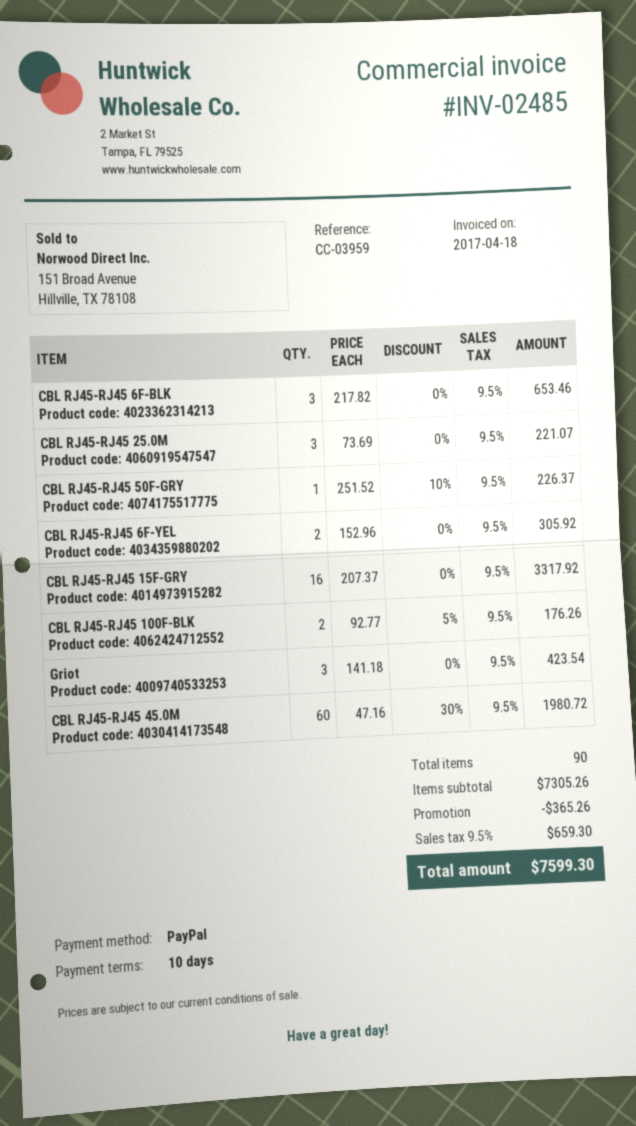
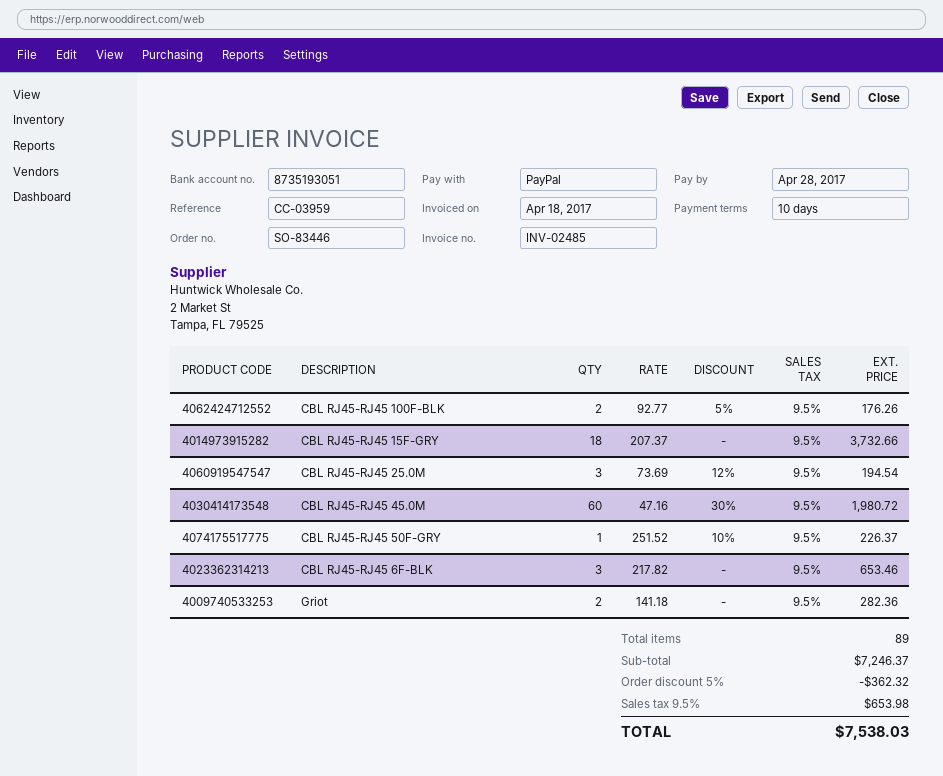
CBL RJ45-RJ45 25.0M: 3 x 73.69 = 221.07 -> 3 x 73.69 - 12% = 194.54
CBL RJ45-RJ45 6F-YEL: 2 x 152.96 = 305.92 -> none
CBL RJ45-RJ45 15F-GRY: 16 x 207.37 = 3317.92 -> 18 x 207.37 = 3732.66
Griot: 3 x 141.18 = 423.54 -> 2 x 141.18 = 282.36
total quantity: 90 -> 89
subtotal: 7305.26 -> 7246.37
discount: 365.26 -> 362.32
tax: 9.5% = 659.30 -> 9.5% = 653.98
total: 7599.30 -> 7538.03

